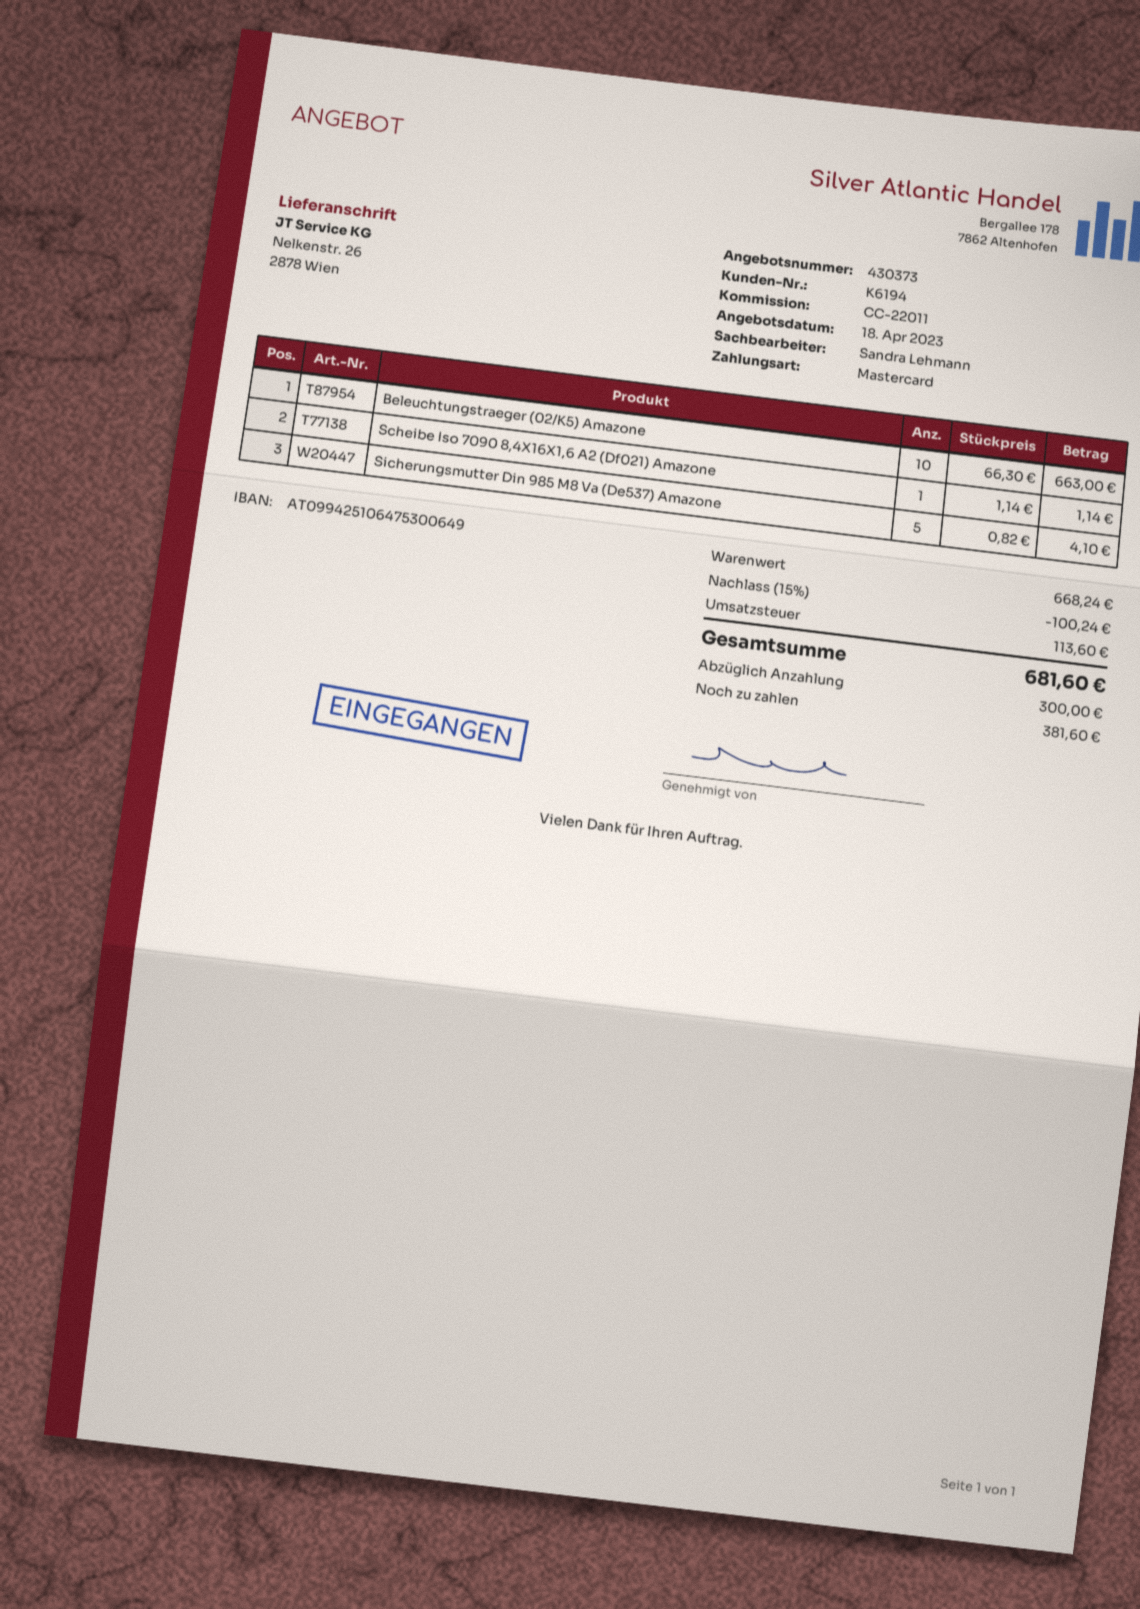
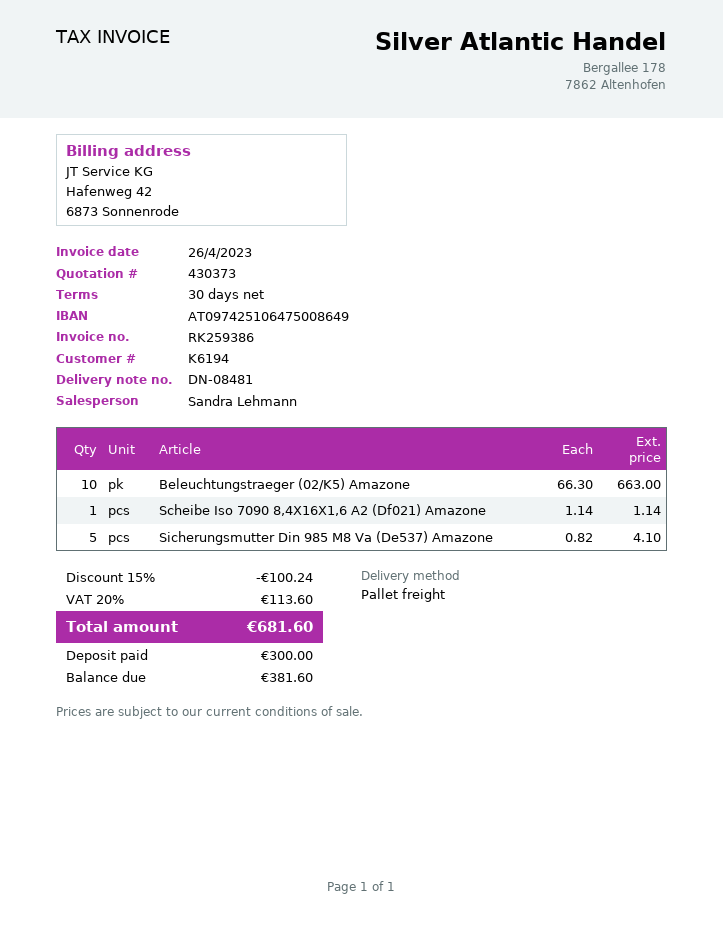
bank account: AT099425106475300649 -> AT097425106475008649

